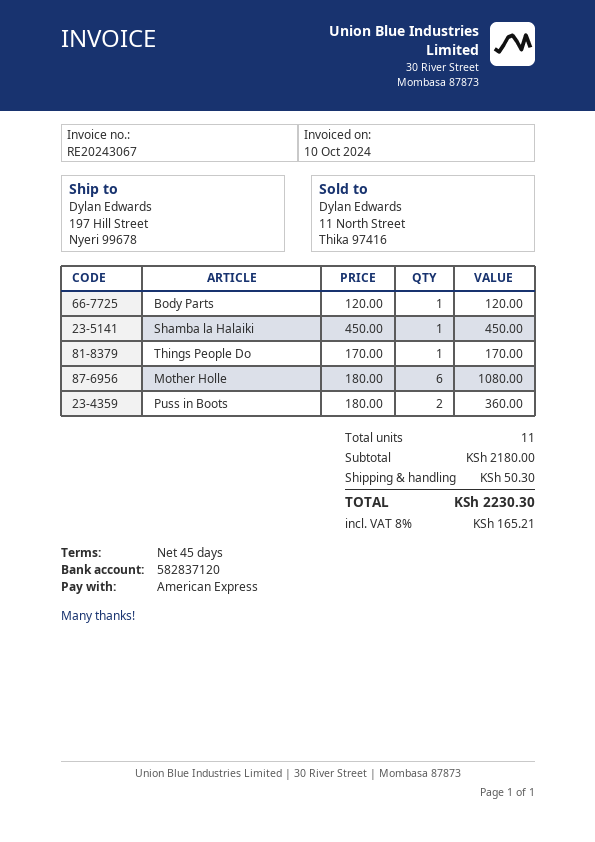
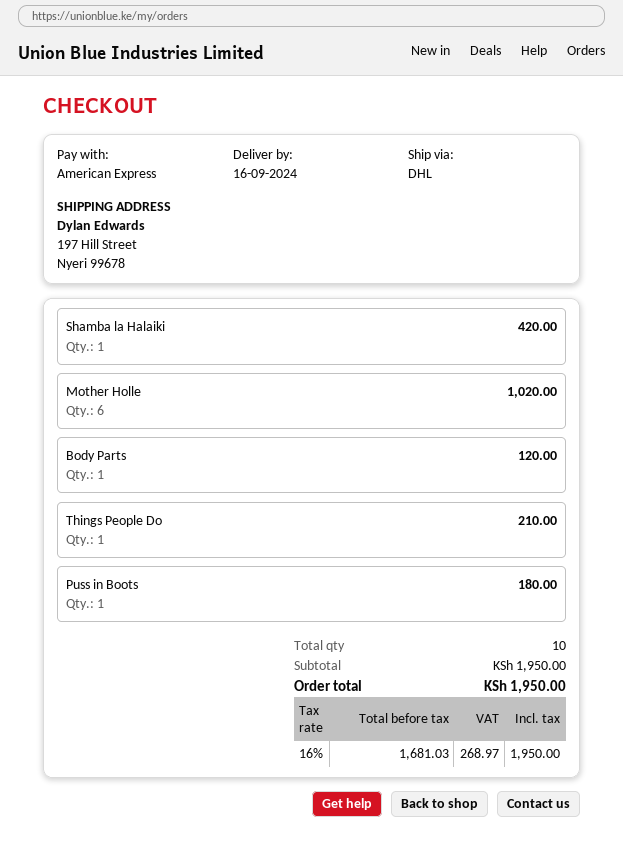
Shamba la Halaiki: 1 for 450.00 -> 1 for 420.00
Things People Do: 1 for 170.00 -> 1 for 210.00
Mother Holle: 6 for 1080.00 -> 6 for 1020.00
Puss in Boots: 2 for 360.00 -> 1 for 180.00
total quantity: 11 -> 10
subtotal: 2180.00 -> 1950.00
shipping: 50.30 -> none
tax: 8% = 165.21 -> 16% = 268.97
total: 2230.30 -> 1950.00

